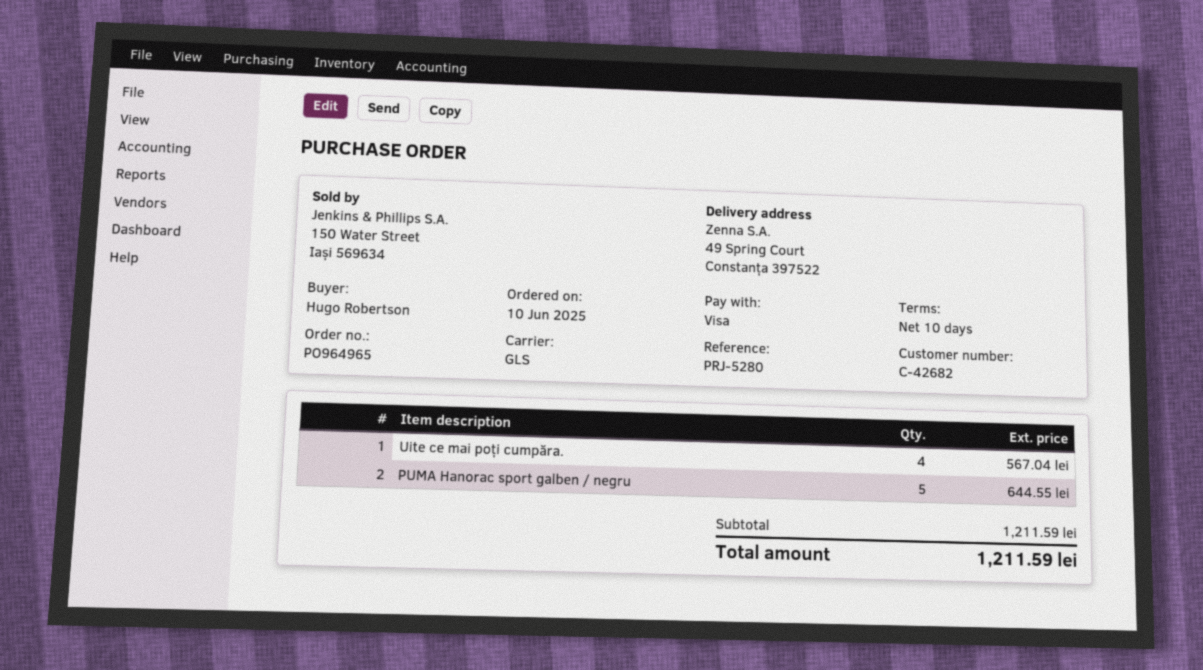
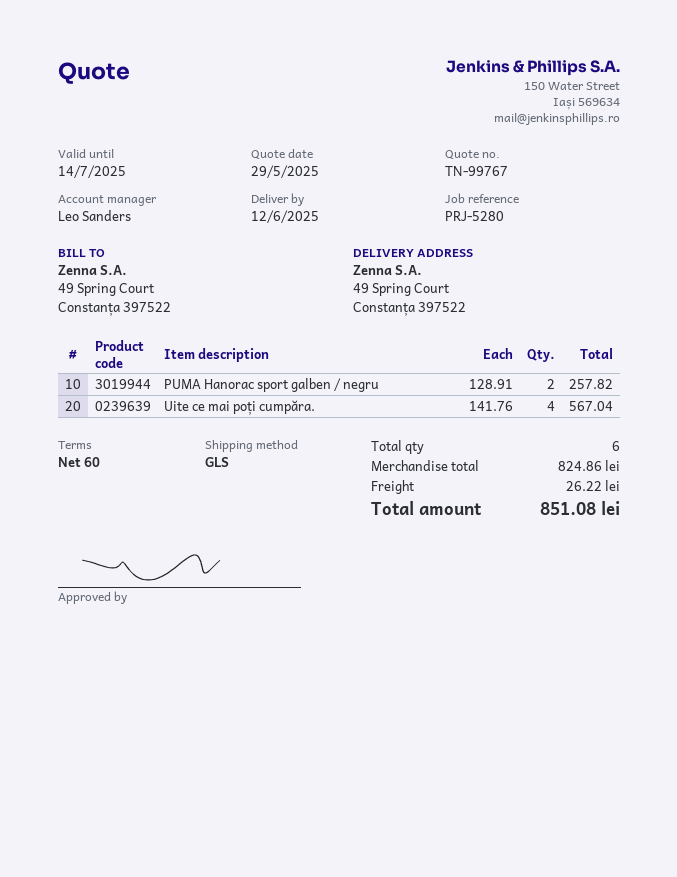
payment terms: 10 days -> 60 days
PUMA Hanorac sport galben / negru: 5 for 644.55 -> 2 for 257.82
subtotal: 1211.59 -> 824.86
shipping: none -> 26.22
total: 1211.59 -> 851.08

